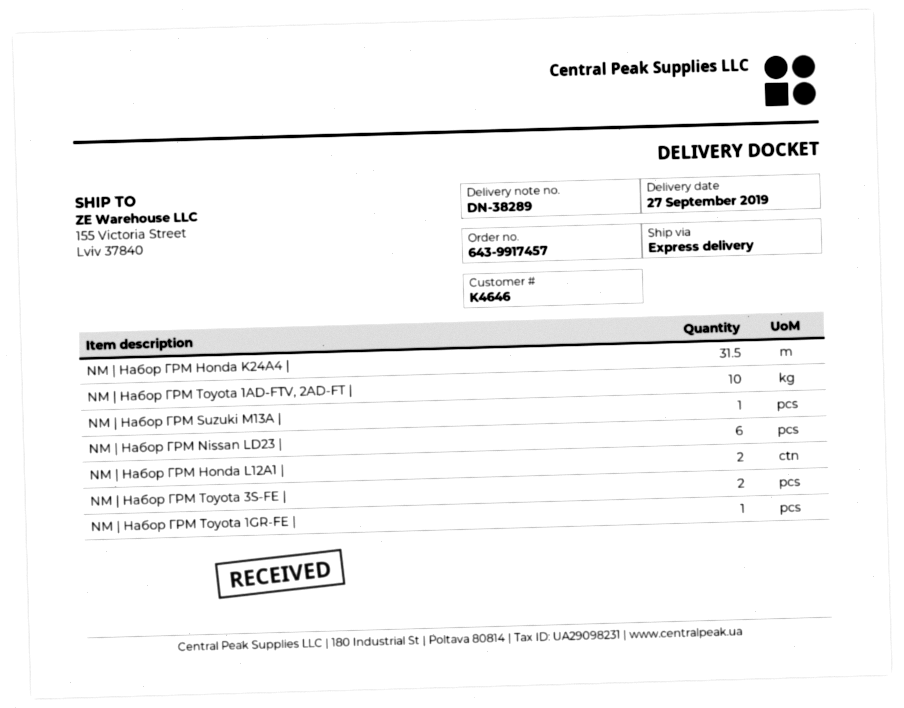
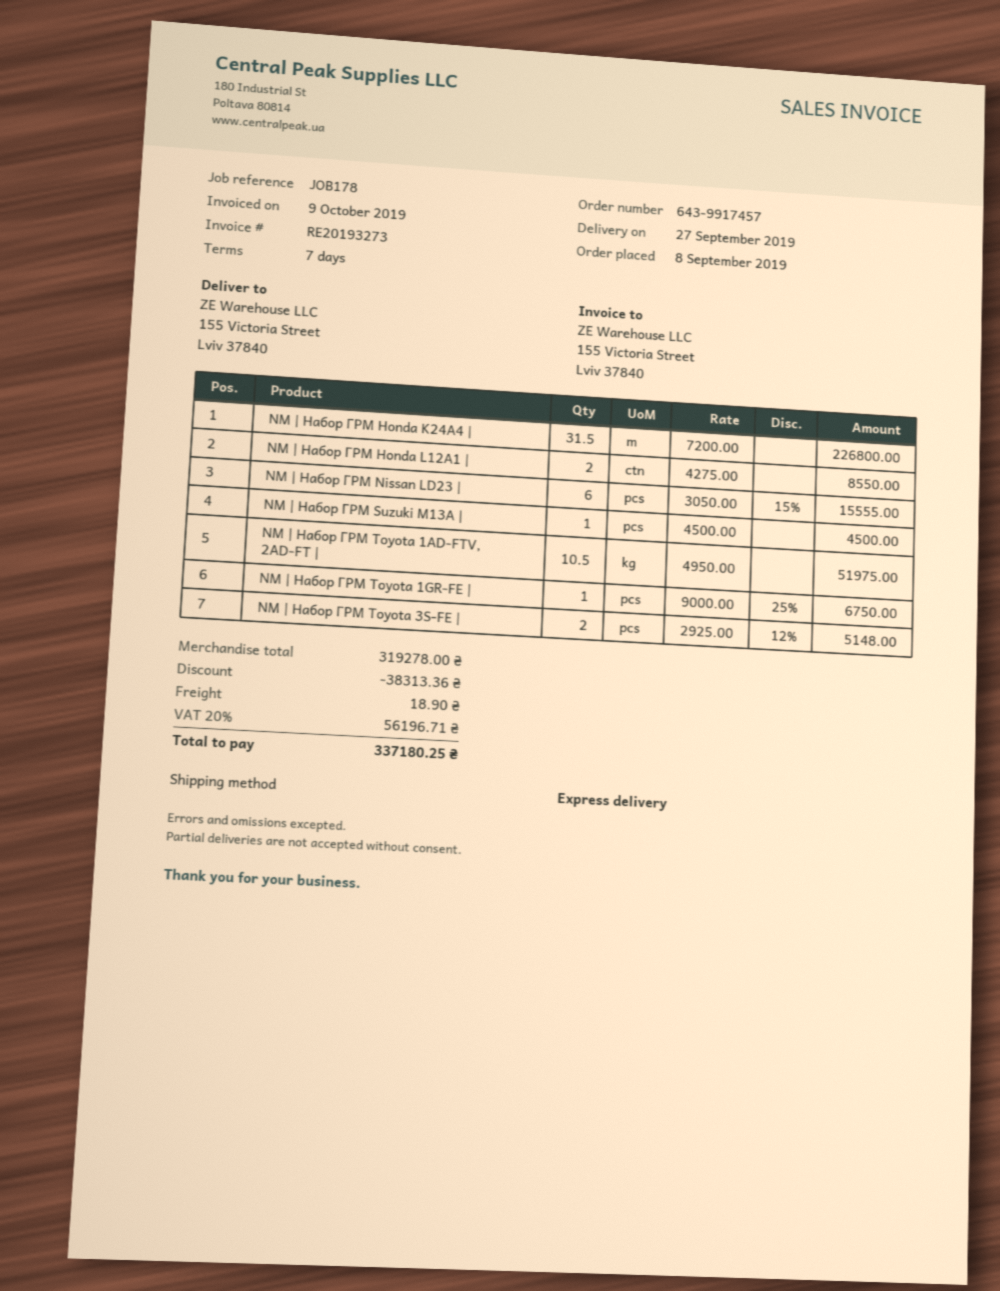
NM | Набор ГРМ Toyota 1AD-FTV, 2AD-FT |: 10 -> 10.5

